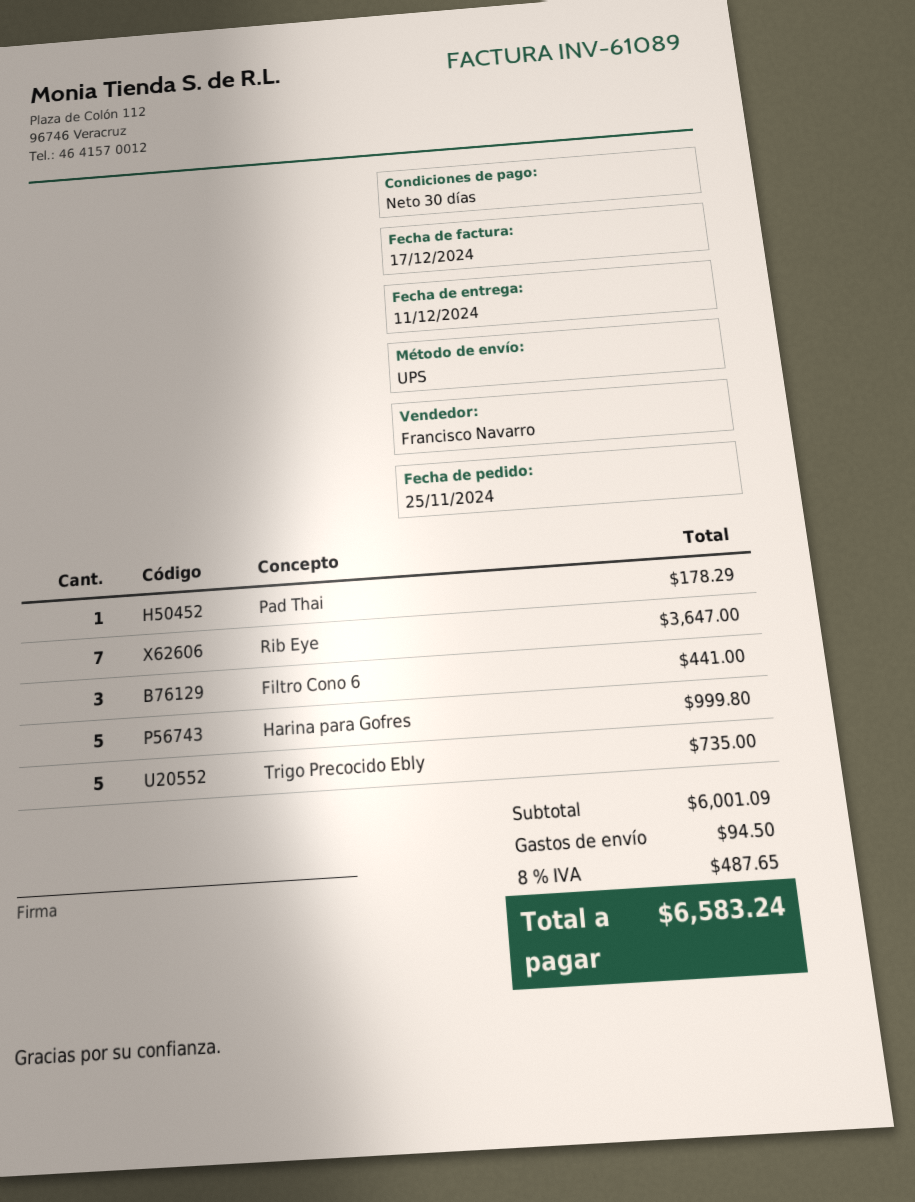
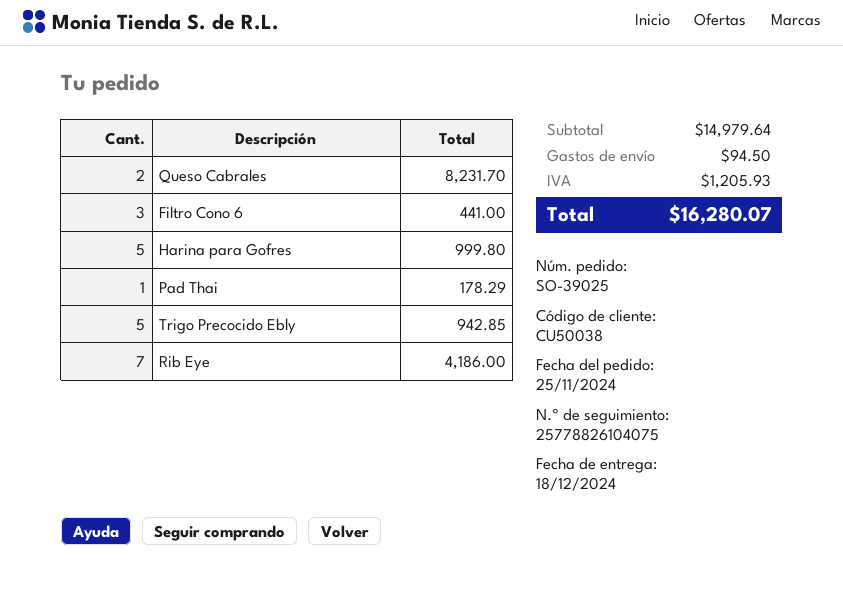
delivery date: 2024-12-11 -> 2024-12-18
Rib Eye: 7 for 3647.00 -> 7 for 4186.00
Trigo Precocido Ebly: 5 for 735.00 -> 5 for 942.85
Queso Cabrales: none -> 2 for 8231.70
subtotal: 6001.09 -> 14979.64
tax: 487.65 -> 1205.93
total: 6583.24 -> 16280.07

